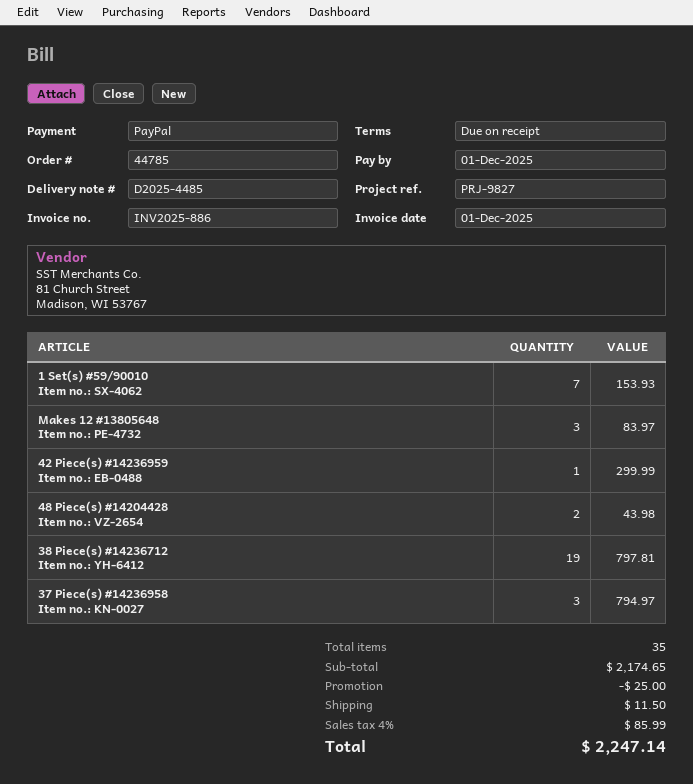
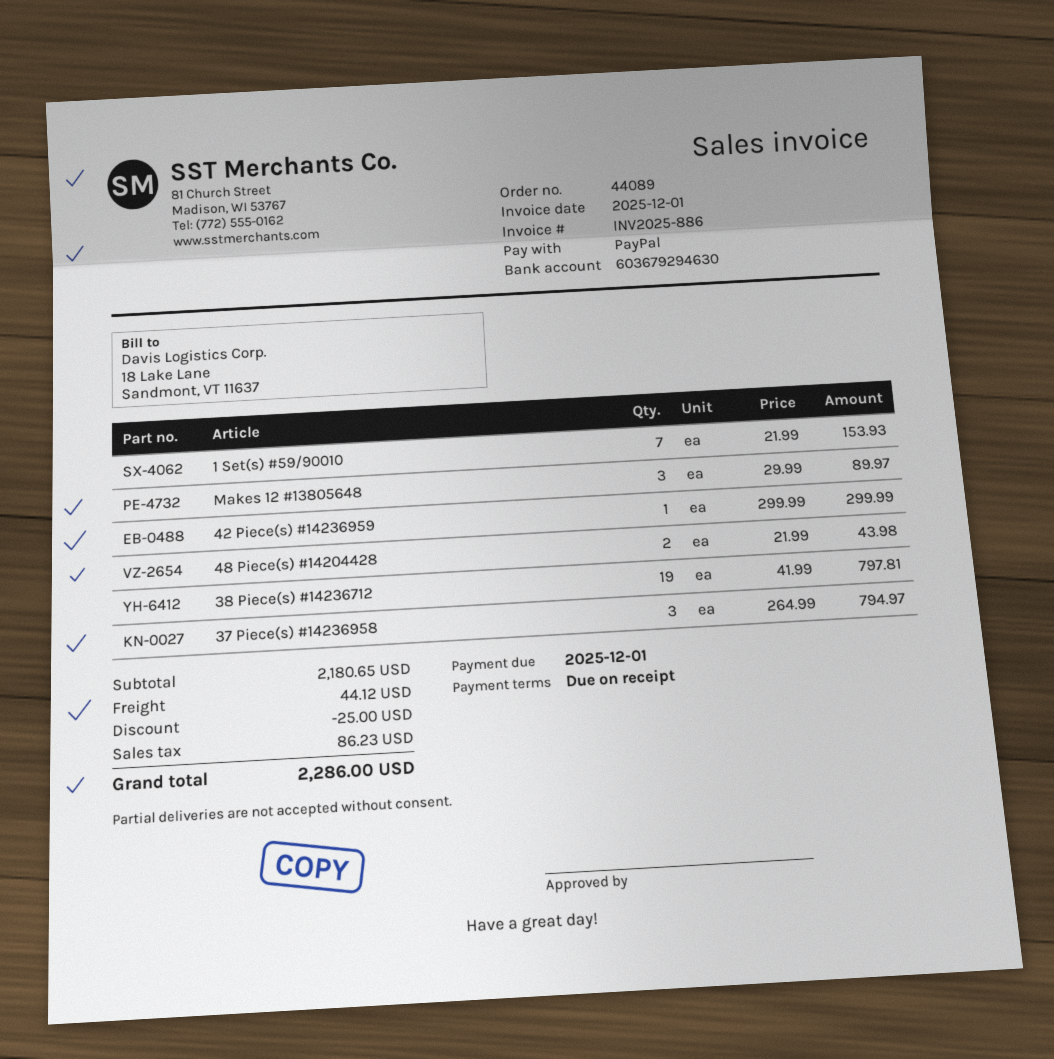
order number: 44785 -> 44089
Makes 12 #13805648: 3 for 83.97 -> 3 for 89.97
subtotal: 2174.65 -> 2180.65
shipping: 11.50 -> 44.12
tax: 85.99 -> 86.23
total: 2247.14 -> 2286.00

